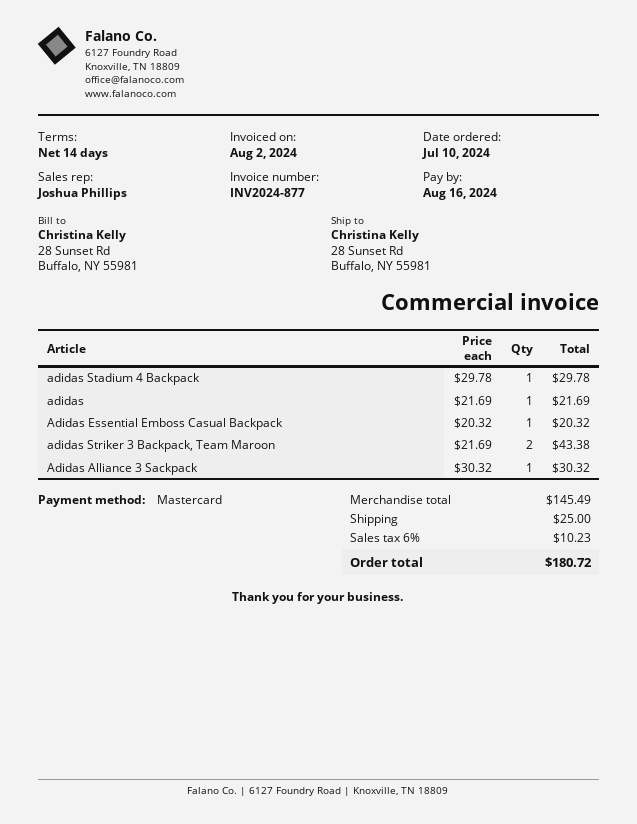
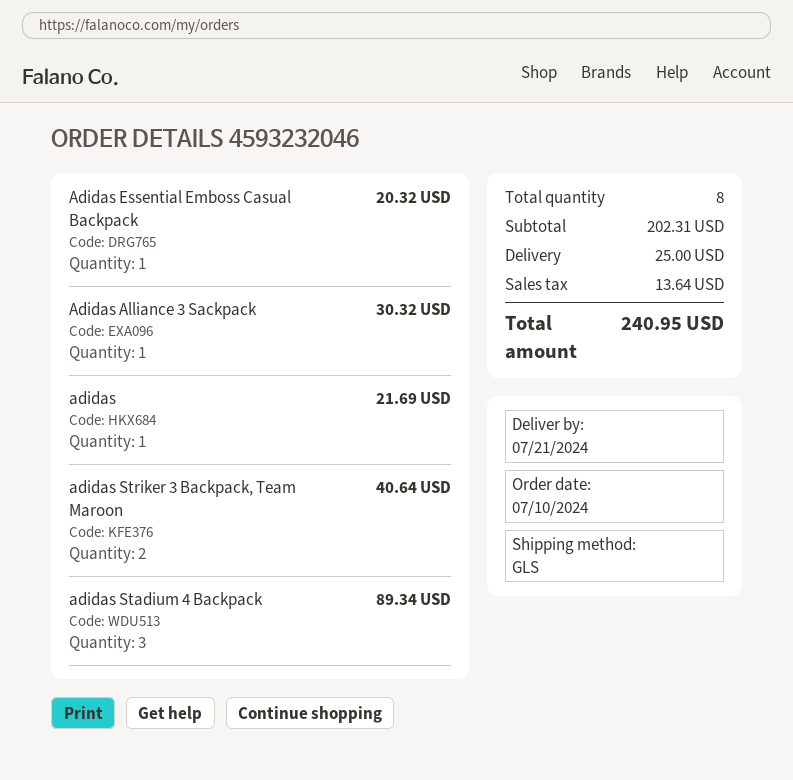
adidas Stadium 4 Backpack: 1 for 29.78 -> 3 for 89.34
adidas Striker 3 Backpack, Team Maroon: 2 for 43.38 -> 2 for 40.64
subtotal: 145.49 -> 202.31
tax: 10.23 -> 13.64
total: 180.72 -> 240.95

